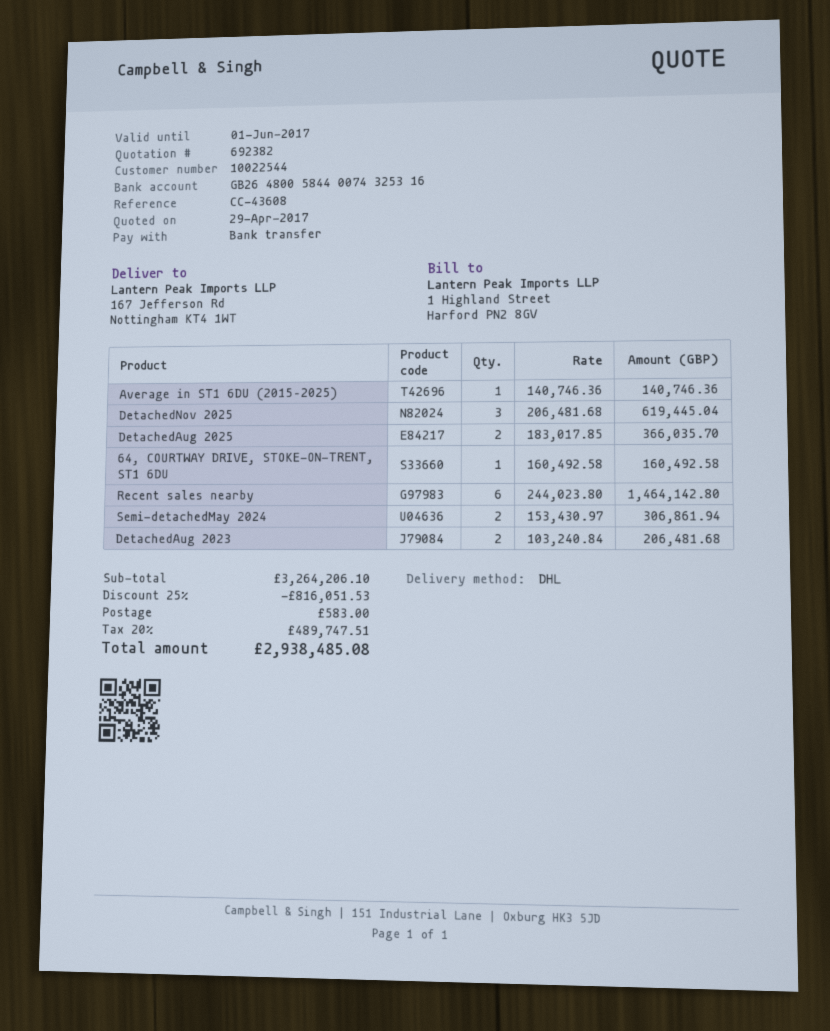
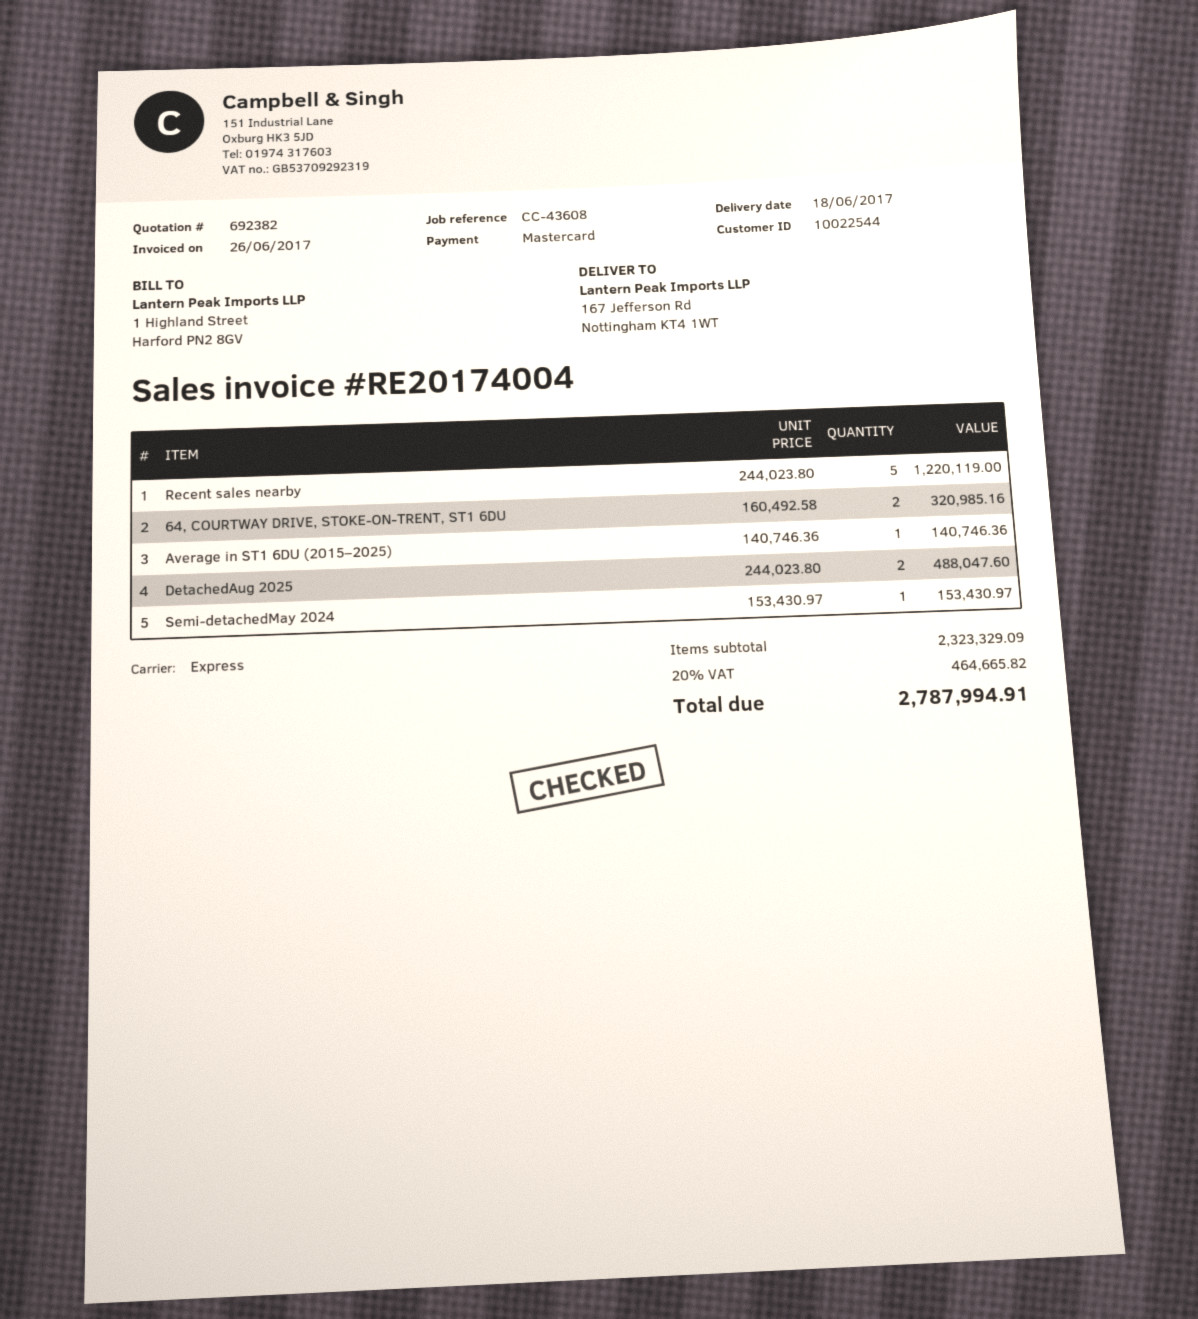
payment method: bank transfer -> Mastercard
shipping method: DHL -> express
DetachedNov 2025: 3 x 206481.68 = 619445.04 -> none
DetachedAug 2025: 2 x 183017.85 = 366035.70 -> 2 x 244023.80 = 488047.60
64, COURTWAY DRIVE, STOKE-ON-TRENT, ST1 6DU: 1 x 160492.58 = 160492.58 -> 2 x 160492.58 = 320985.16
Recent sales nearby: 6 x 244023.80 = 1464142.80 -> 5 x 244023.80 = 1220119.00
Semi-detachedMay 2024: 2 x 153430.97 = 306861.94 -> 1 x 153430.97 = 153430.97
DetachedAug 2023: 2 x 103240.84 = 206481.68 -> none
subtotal: 3264206.10 -> 2323329.09
discount: 25% = 816051.53 -> none
shipping: 583.00 -> none
tax: 20% = 489747.51 -> 20% = 464665.82
total: 2938485.08 -> 2787994.91

